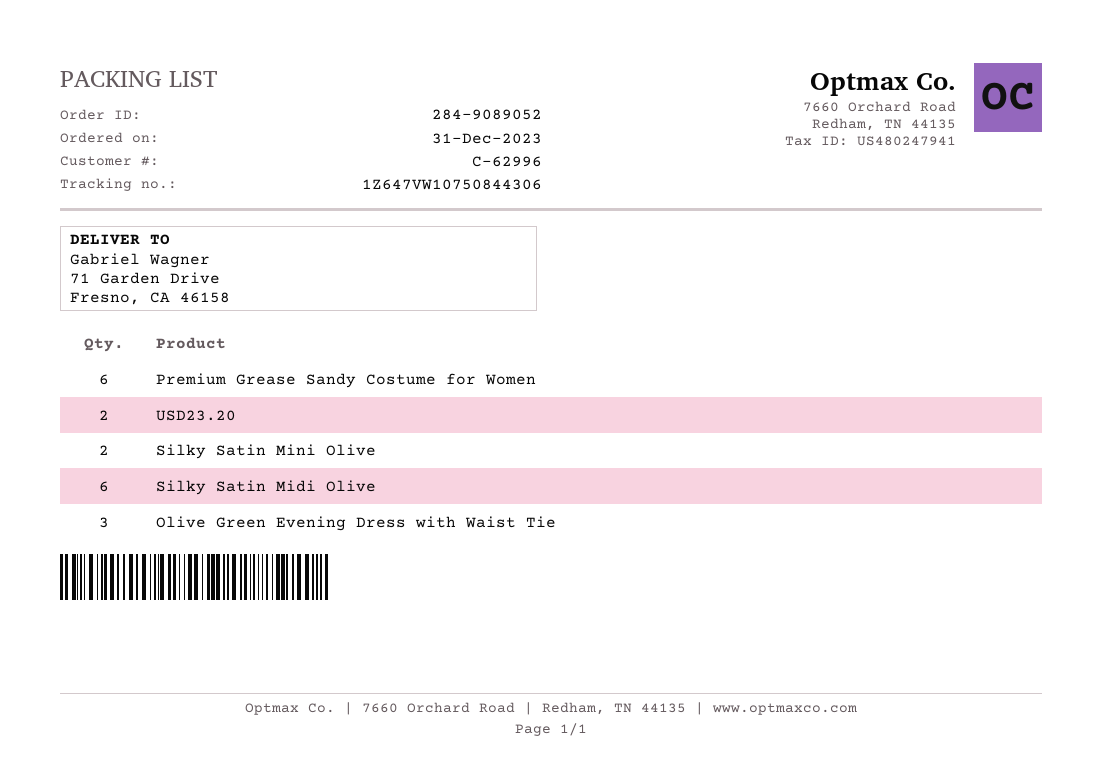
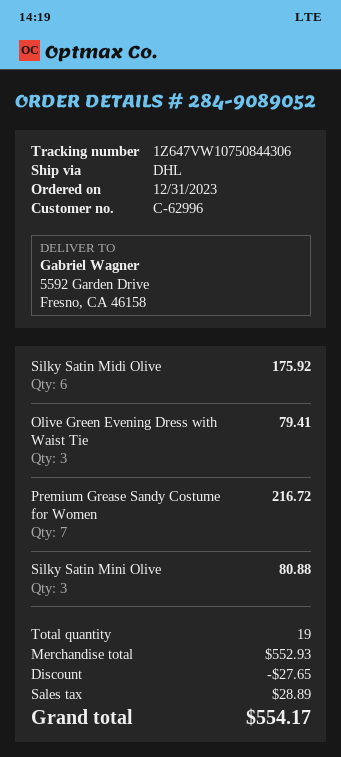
ship to: 71 Garden Drive, Fresno, CA 46158 -> 5592 Garden Drive, Fresno, CA 46158
Premium Grease Sandy Costume for Women: 6 -> 7
USD23.20: 2 -> none
Silky Satin Mini Olive: 2 -> 3

